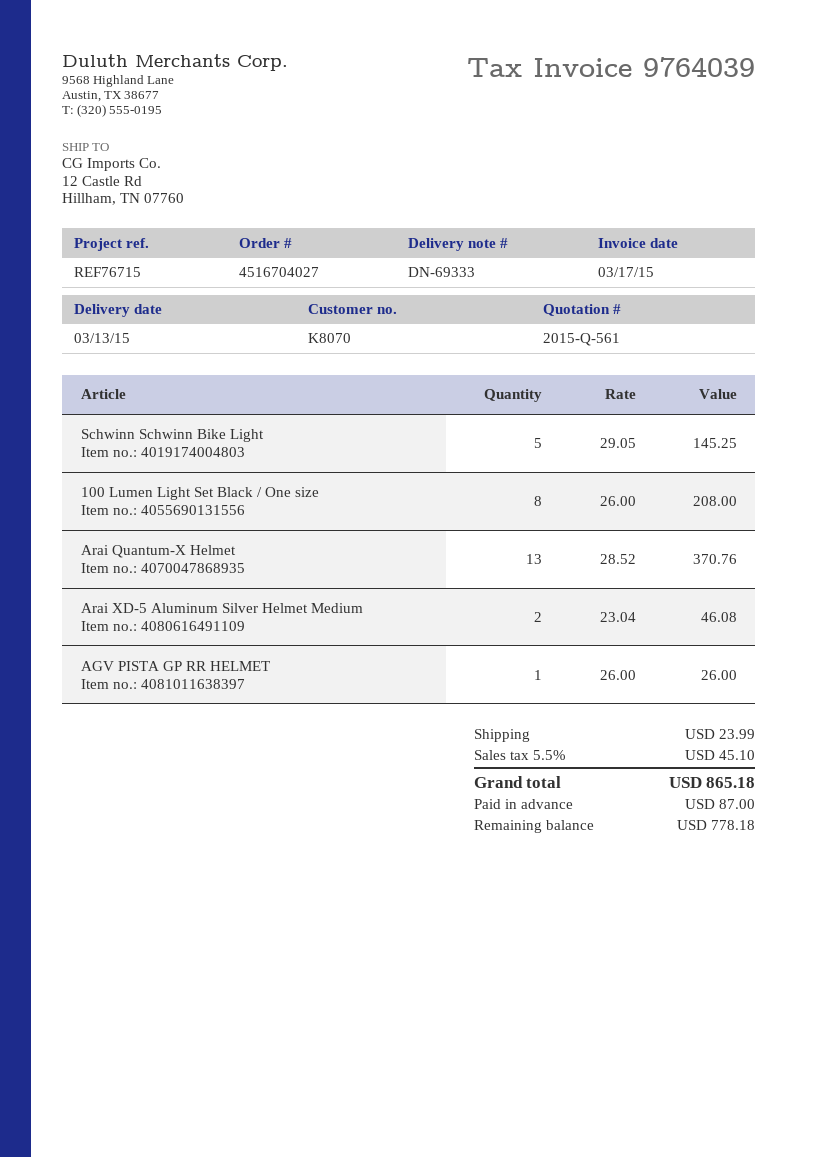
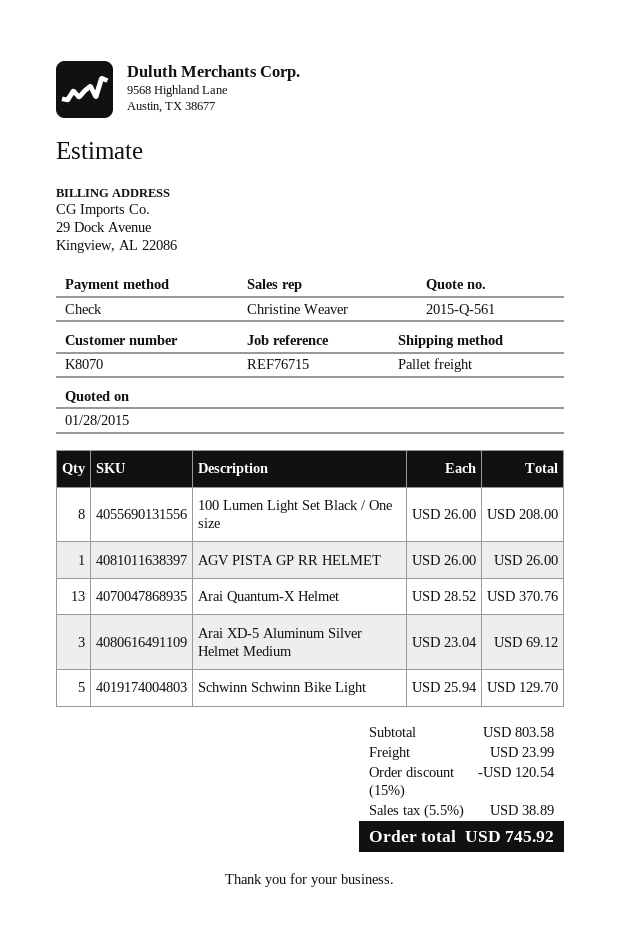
Schwinn Schwinn Bike Light: 5 x 29.05 = 145.25 -> 5 x 25.94 = 129.70
Arai XD-5 Aluminum Silver Helmet Medium: 2 x 23.04 = 46.08 -> 3 x 23.04 = 69.12
discount: none -> 15% = 120.54
tax: 5.5% = 45.10 -> 5.5% = 38.89
total: 865.18 -> 745.92

